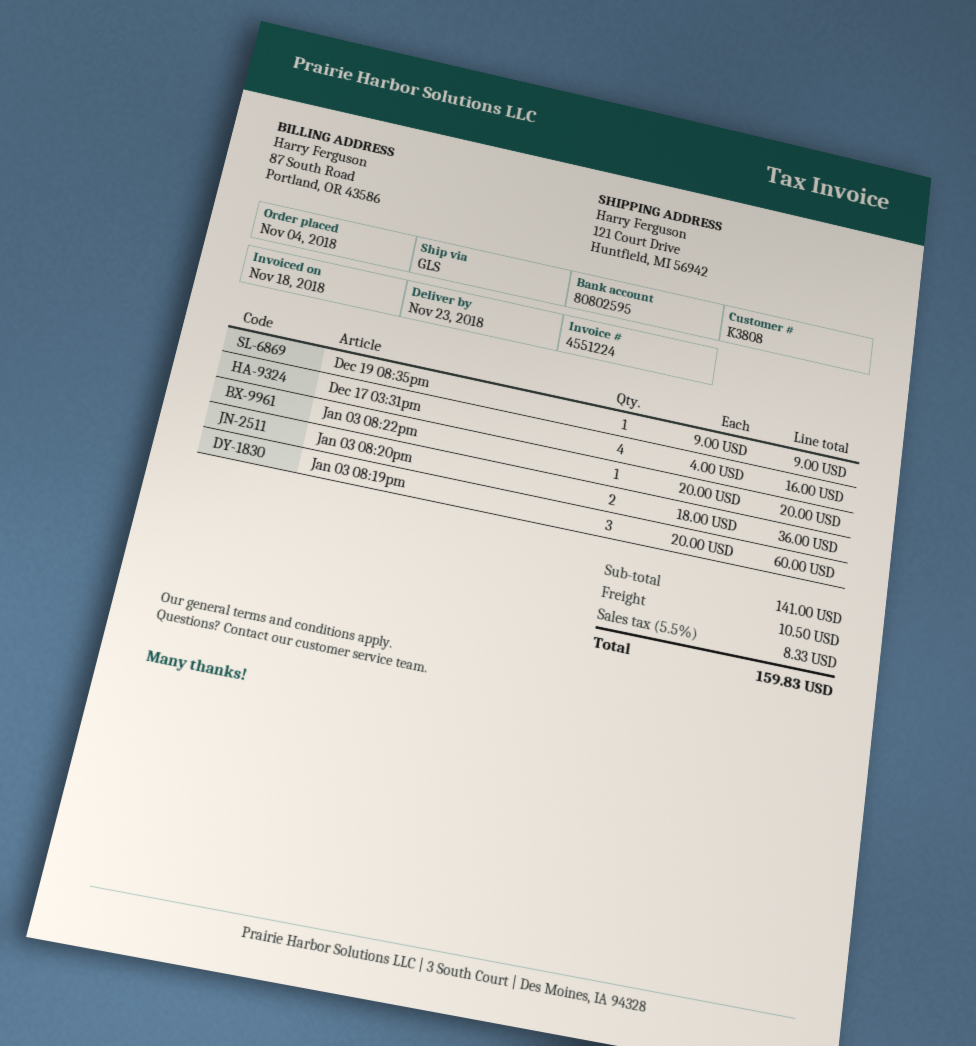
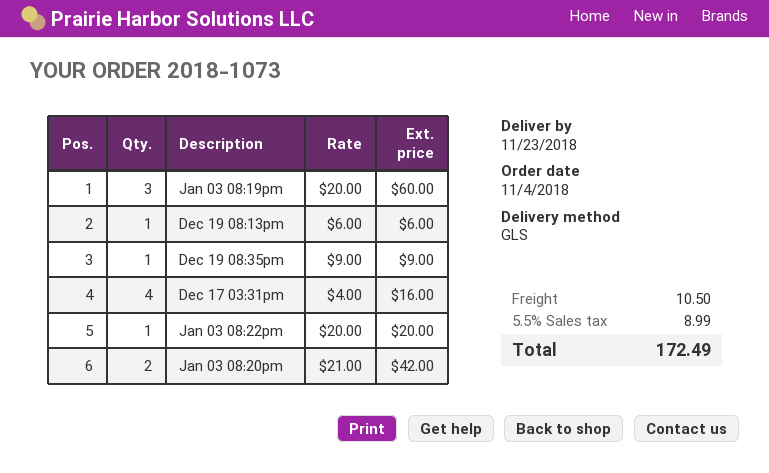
Jan 03 08:20pm: 2 x 18.00 = 36.00 -> 2 x 21.00 = 42.00
Dec 19 08:13pm: none -> 1 x 6.00 = 6.00
tax: 5.5% = 8.33 -> 5.5% = 8.99
total: 159.83 -> 172.49

